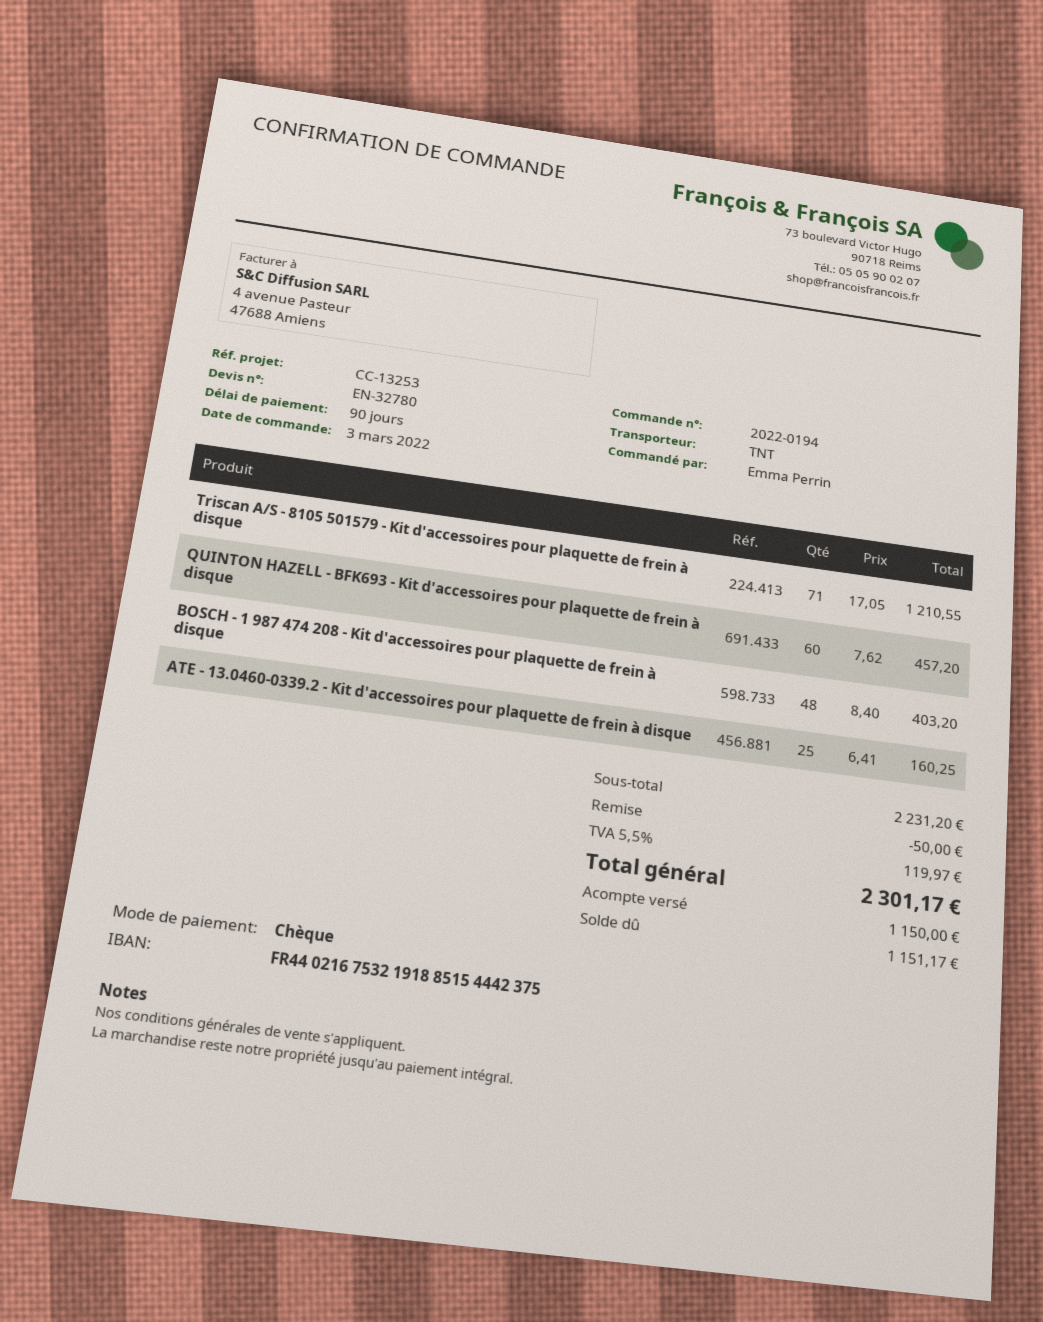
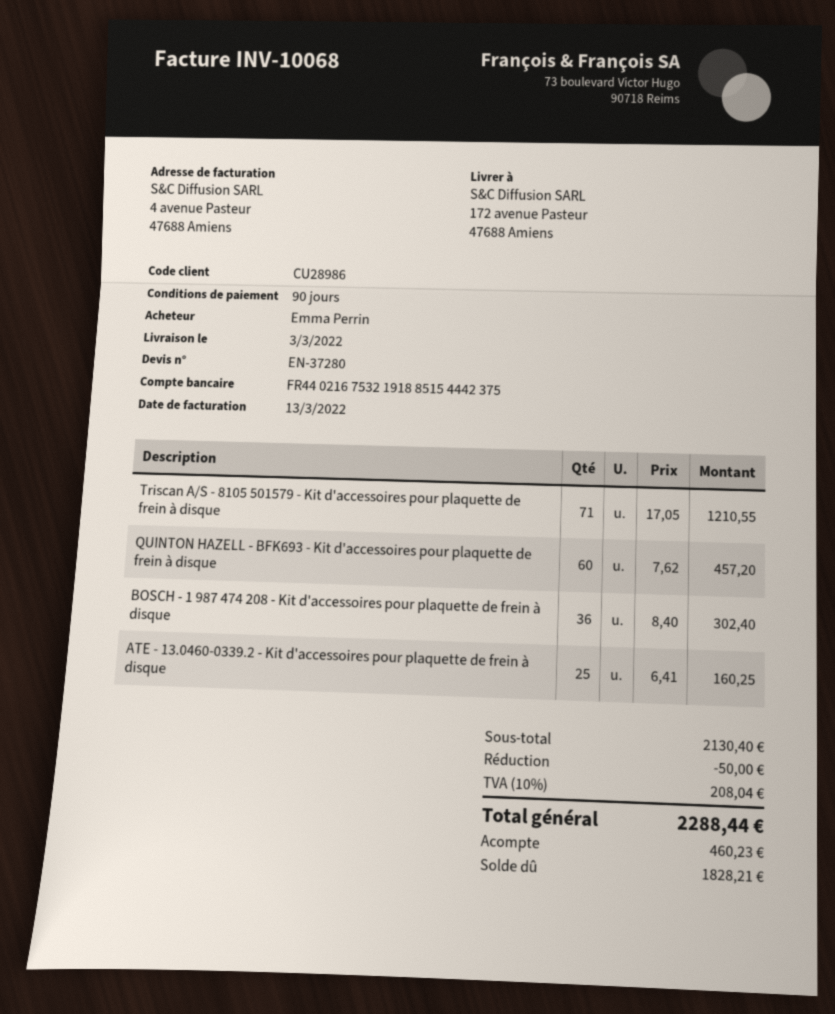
quote number: EN-32780 -> EN-37280
BOSCH - 1 987 474 208 - Kit d'accessoires pour plaquette de frein à disque: 48 x 8.40 = 403.20 -> 36 x 8.40 = 302.40
subtotal: 2231.20 -> 2130.40
tax: 5.5% = 119.97 -> 10% = 208.04
total: 2301.17 -> 2288.44
deposit: 1150.00 -> 460.23
balance: 1151.17 -> 1828.21

